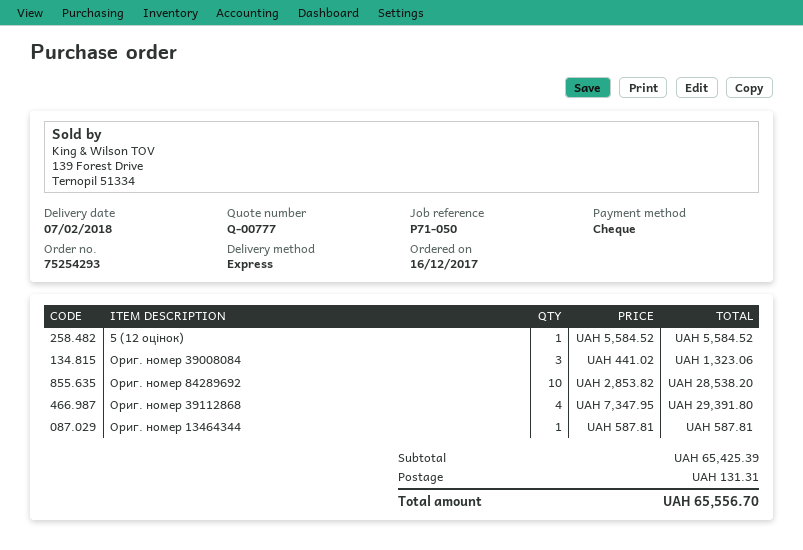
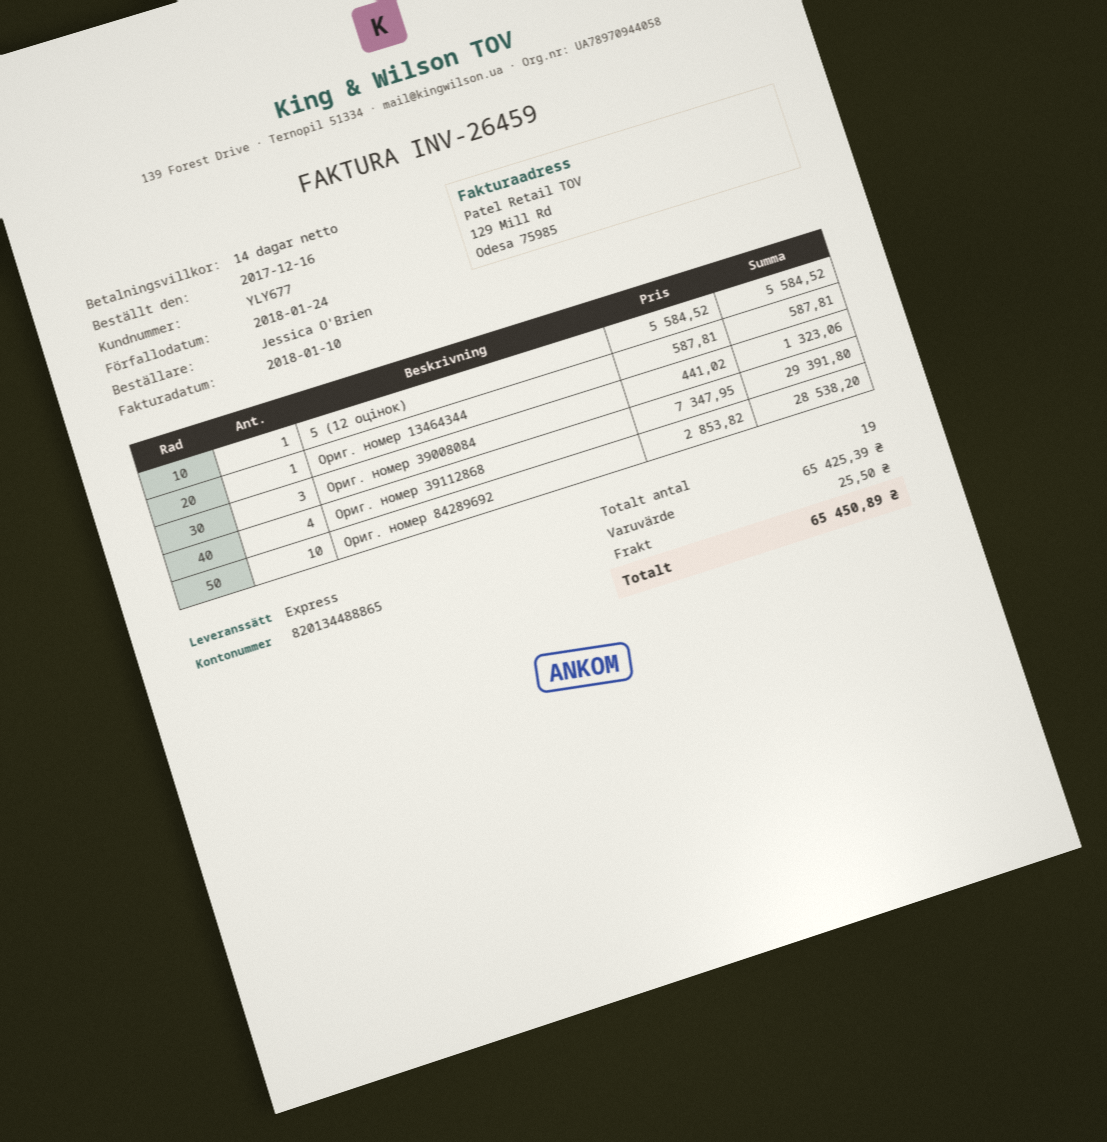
shipping: 131.31 -> 25.50
total: 65556.70 -> 65450.89

